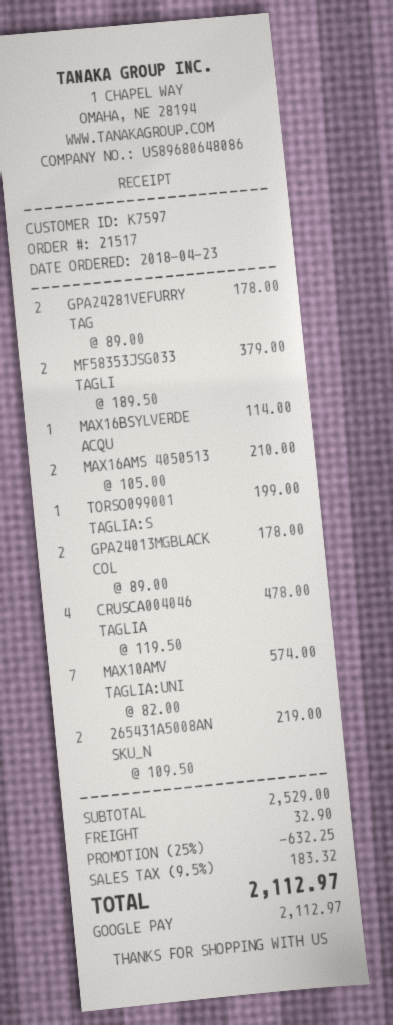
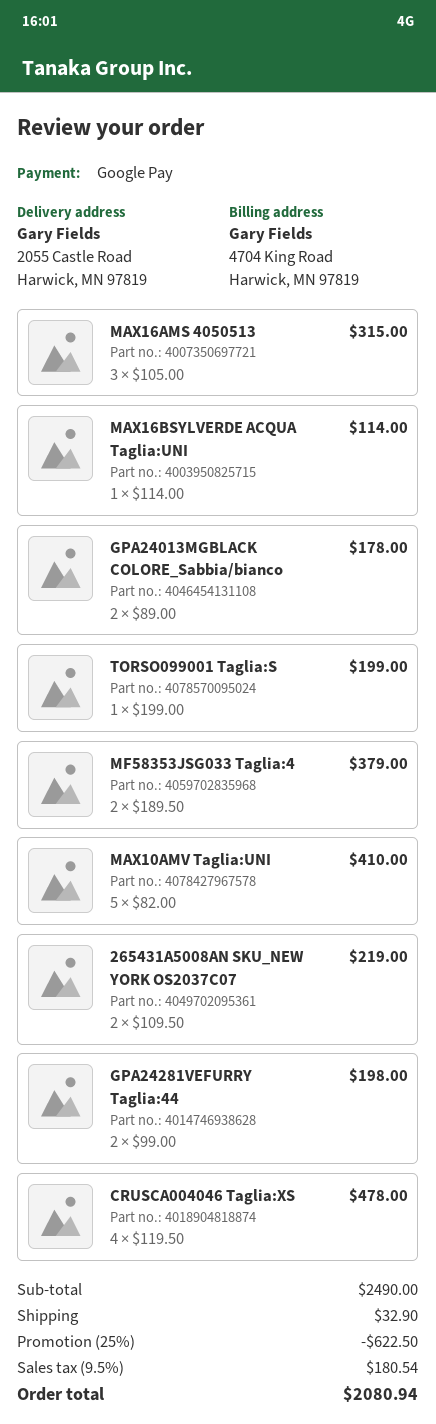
GPA24281VEFURRY TAG: 2 x 89.00 = 178.00 -> 2 x 99.00 = 198.00
MAX16AMS 4050513: 2 x 105.00 = 210.00 -> 3 x 105.00 = 315.00
MAX10AMV TAGLIA:UNI: 7 x 82.00 = 574.00 -> 5 x 82.00 = 410.00
subtotal: 2529.00 -> 2490.00
discount: 25% = 632.25 -> 25% = 622.50
tax: 9.5% = 183.32 -> 9.5% = 180.54
total: 2112.97 -> 2080.94

